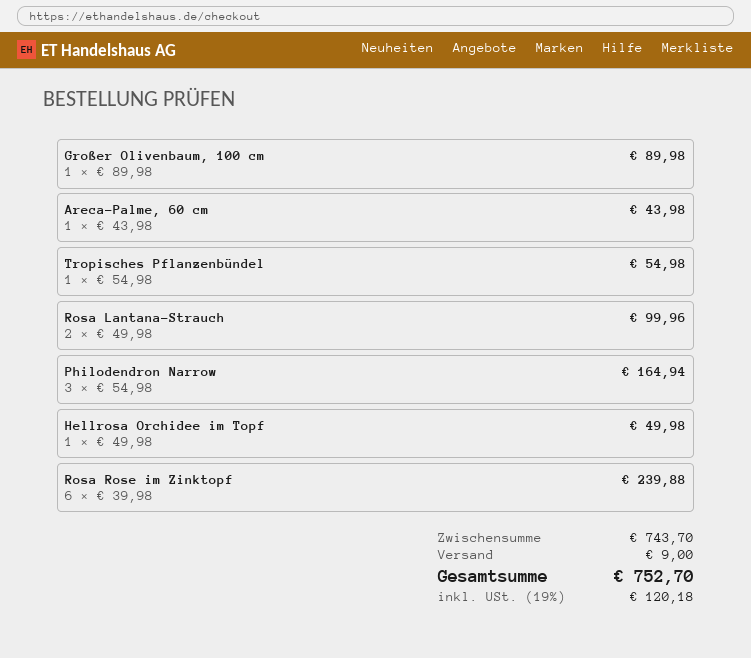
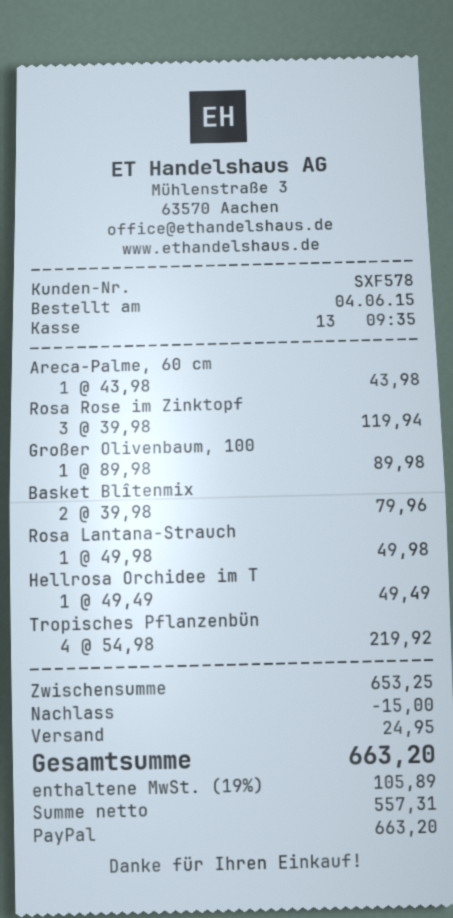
Tropisches Pflanzenbündel: 1 x 54.98 = 54.98 -> 4 x 54.98 = 219.92
Rosa Lantana-Strauch: 2 x 49.98 = 99.96 -> 1 x 49.98 = 49.98
Philodendron Narrow: 3 x 54.98 = 164.94 -> none
Hellrosa Orchidee im Topf: 1 x 49.98 = 49.98 -> 1 x 49.49 = 49.49
Rosa Rose im Zinktopf: 6 x 39.98 = 239.88 -> 3 x 39.98 = 119.94
Basket Blîtenmix: none -> 2 x 39.98 = 79.96
subtotal: 743.70 -> 653.25
discount: none -> 15.00
shipping: 9.00 -> 24.95
tax: 19% = 120.18 -> 19% = 105.89
total: 752.70 -> 663.20

